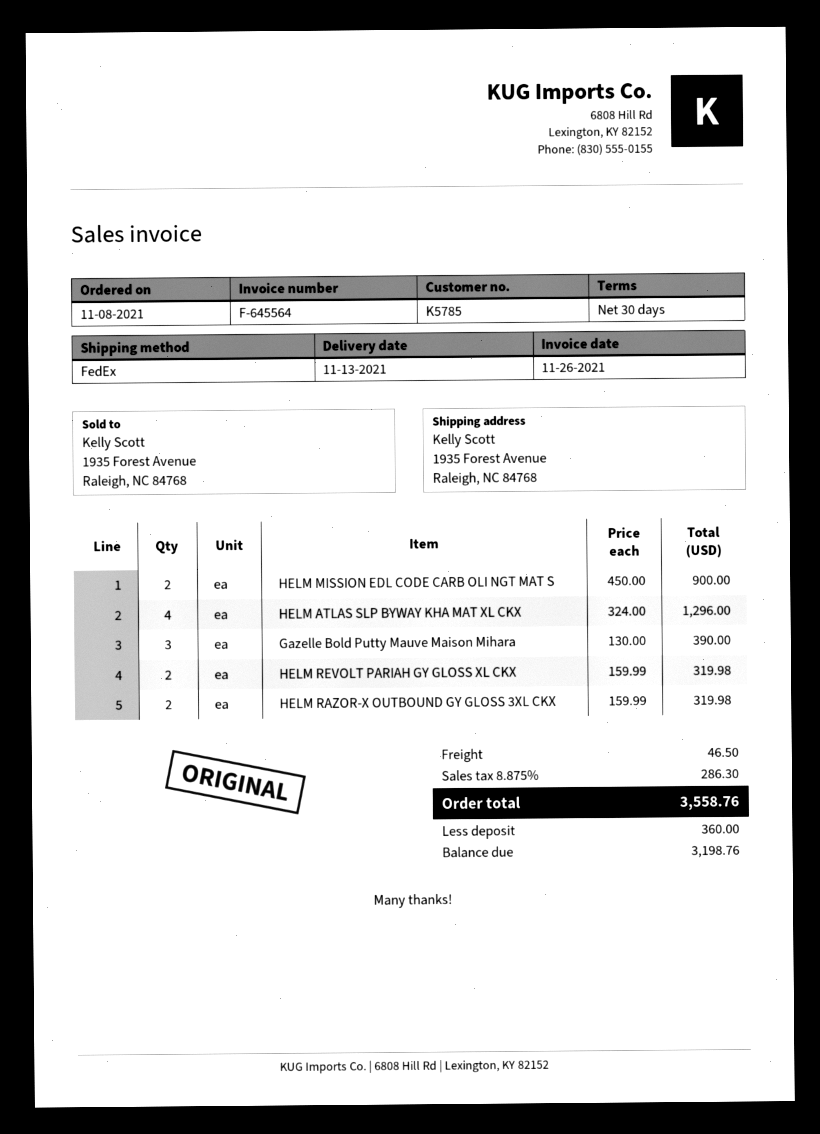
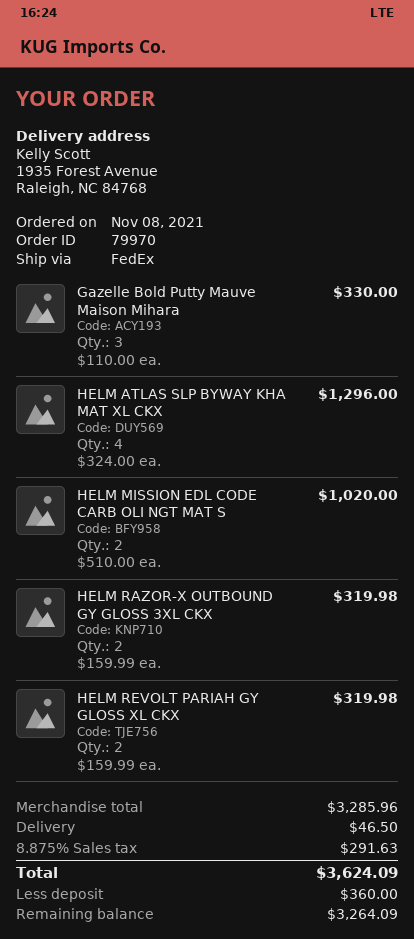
HELM MISSION EDL CODE CARB OLI NGT MAT S: 2 x 450.00 = 900.00 -> 2 x 510.00 = 1020.00
Gazelle Bold Putty Mauve Maison Mihara: 3 x 130.00 = 390.00 -> 3 x 110.00 = 330.00
tax: 8.875% = 286.30 -> 8.875% = 291.63
total: 3558.76 -> 3624.09
balance: 3198.76 -> 3264.09

